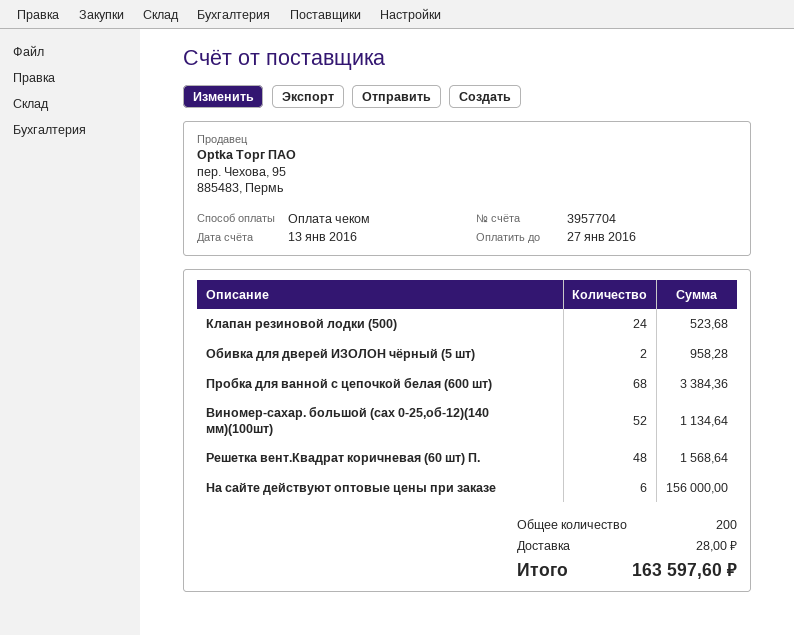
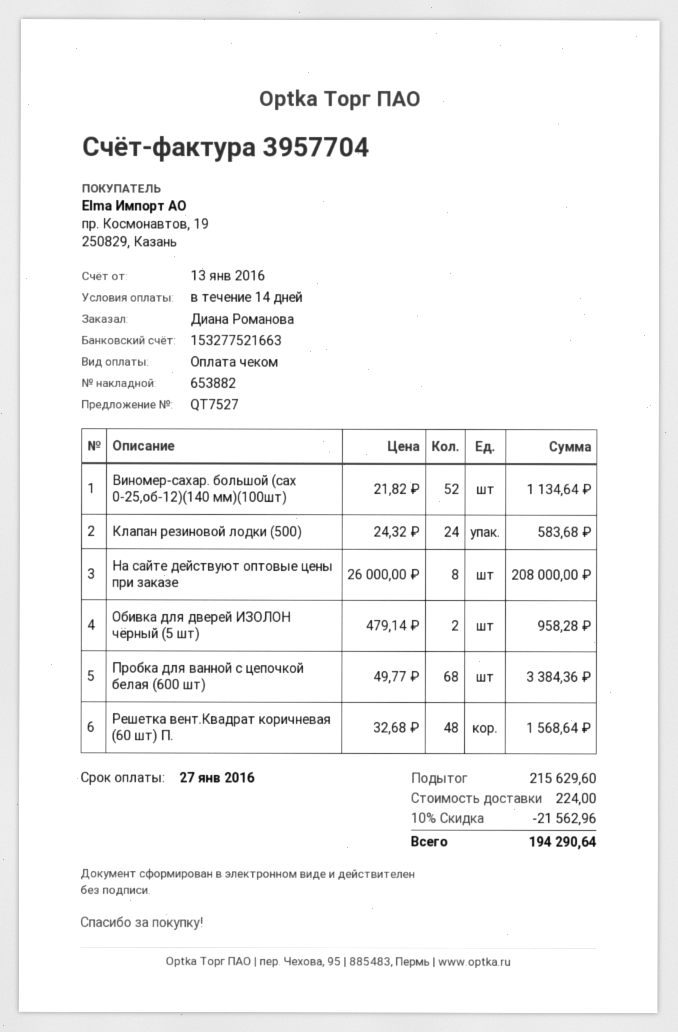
Клапан резиновой лодки (500): 24 for 523.68 -> 24 for 583.68
На сайте действуют оптовые цены при заказе: 6 for 156000.00 -> 8 for 208000.00
discount: none -> 10% = 21562.96
shipping: 28.00 -> 224.00
total: 163597.60 -> 194290.64

